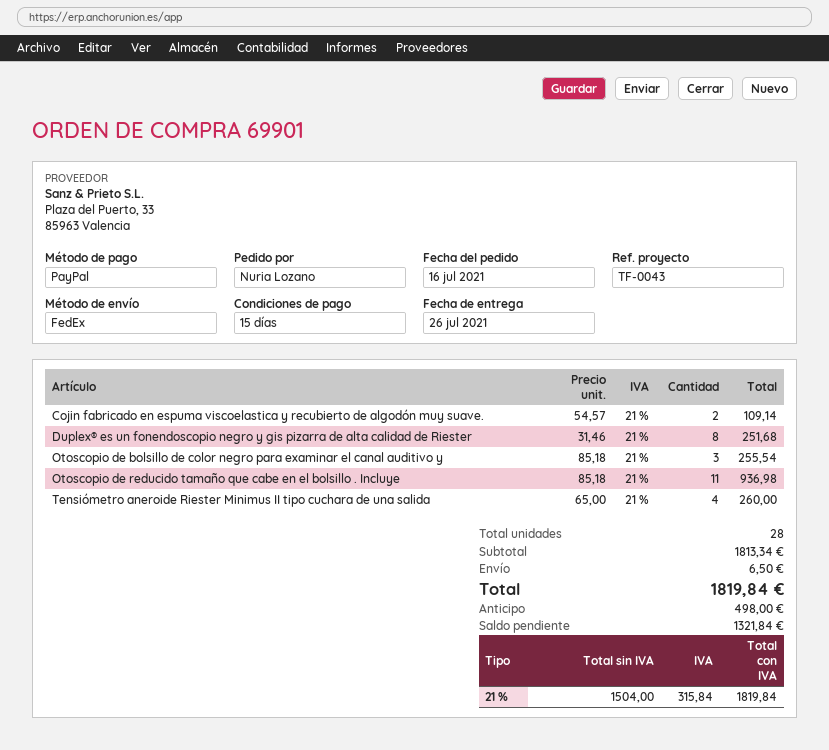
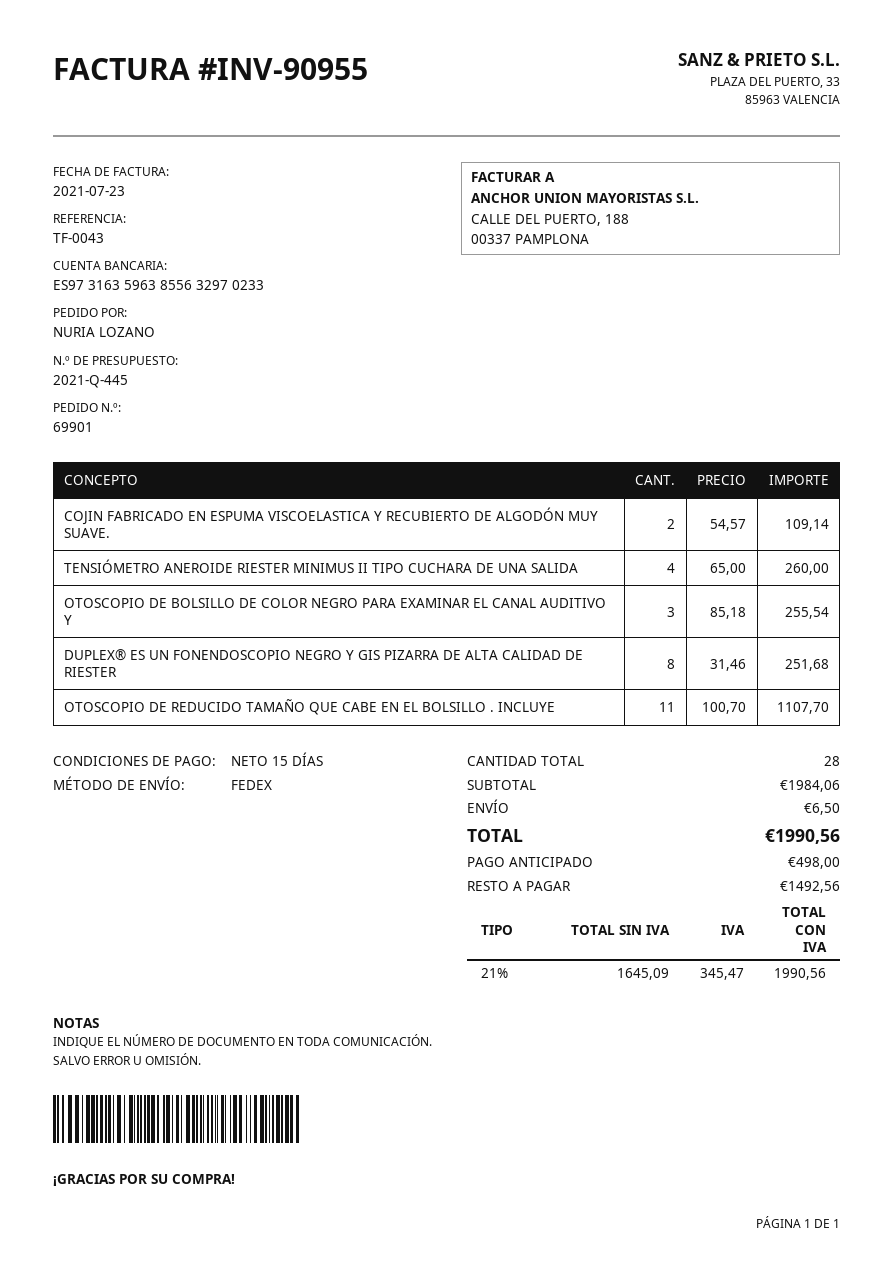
Otoscopio de reducido tamaño que cabe en el bolsillo . Incluye: 11 x 85.18 = 936.98 -> 11 x 100.70 = 1107.70
subtotal: 1813.34 -> 1984.06
net: 1504.00 -> 1645.09
tax: 21% = 315.84 -> 21% = 345.47
total: 1819.84 -> 1990.56
balance: 1321.84 -> 1492.56

